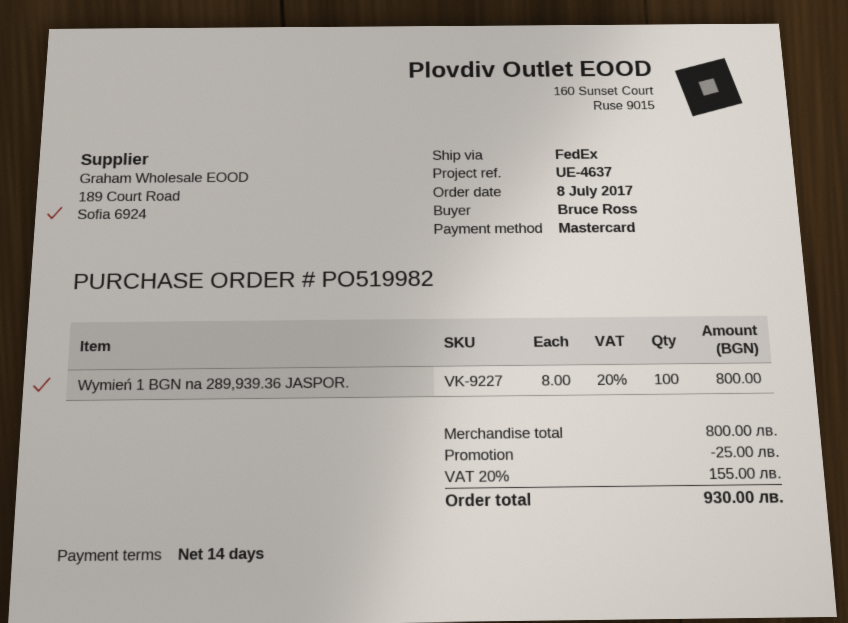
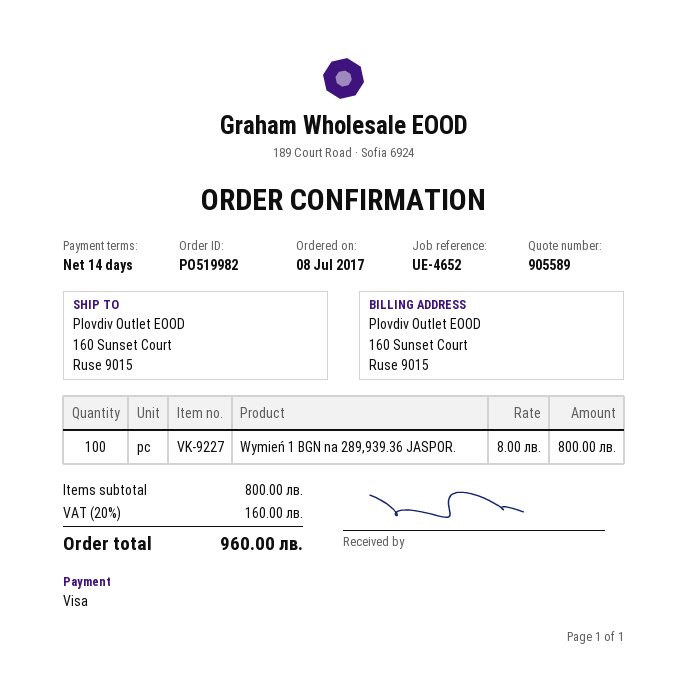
reference: UE-4637 -> UE-4652
payment method: Mastercard -> Visa
discount: 25.00 -> none
tax: 20% = 155.00 -> 20% = 160.00
total: 930.00 -> 960.00

